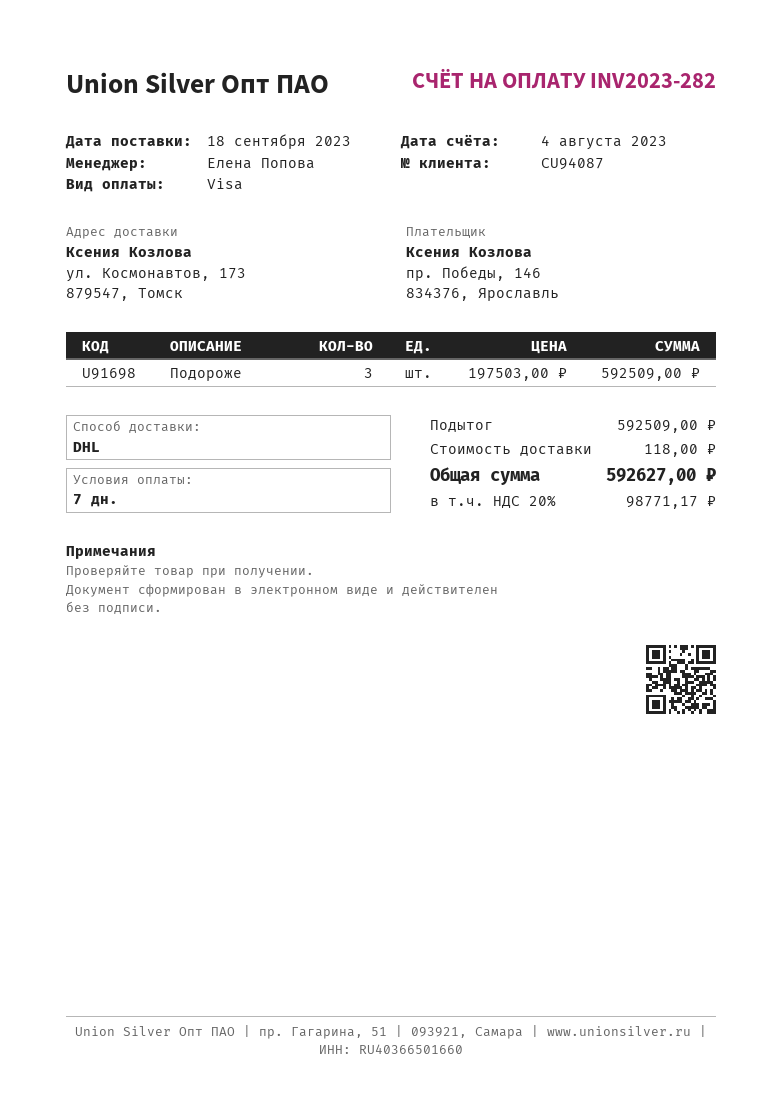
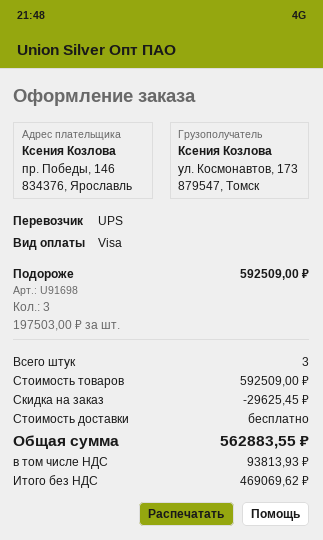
shipping method: DHL -> UPS
discount: none -> 29625.45
shipping: 118.00 -> 0.00
tax: 98771.17 -> 93813.93
total: 592627.00 -> 562883.55

